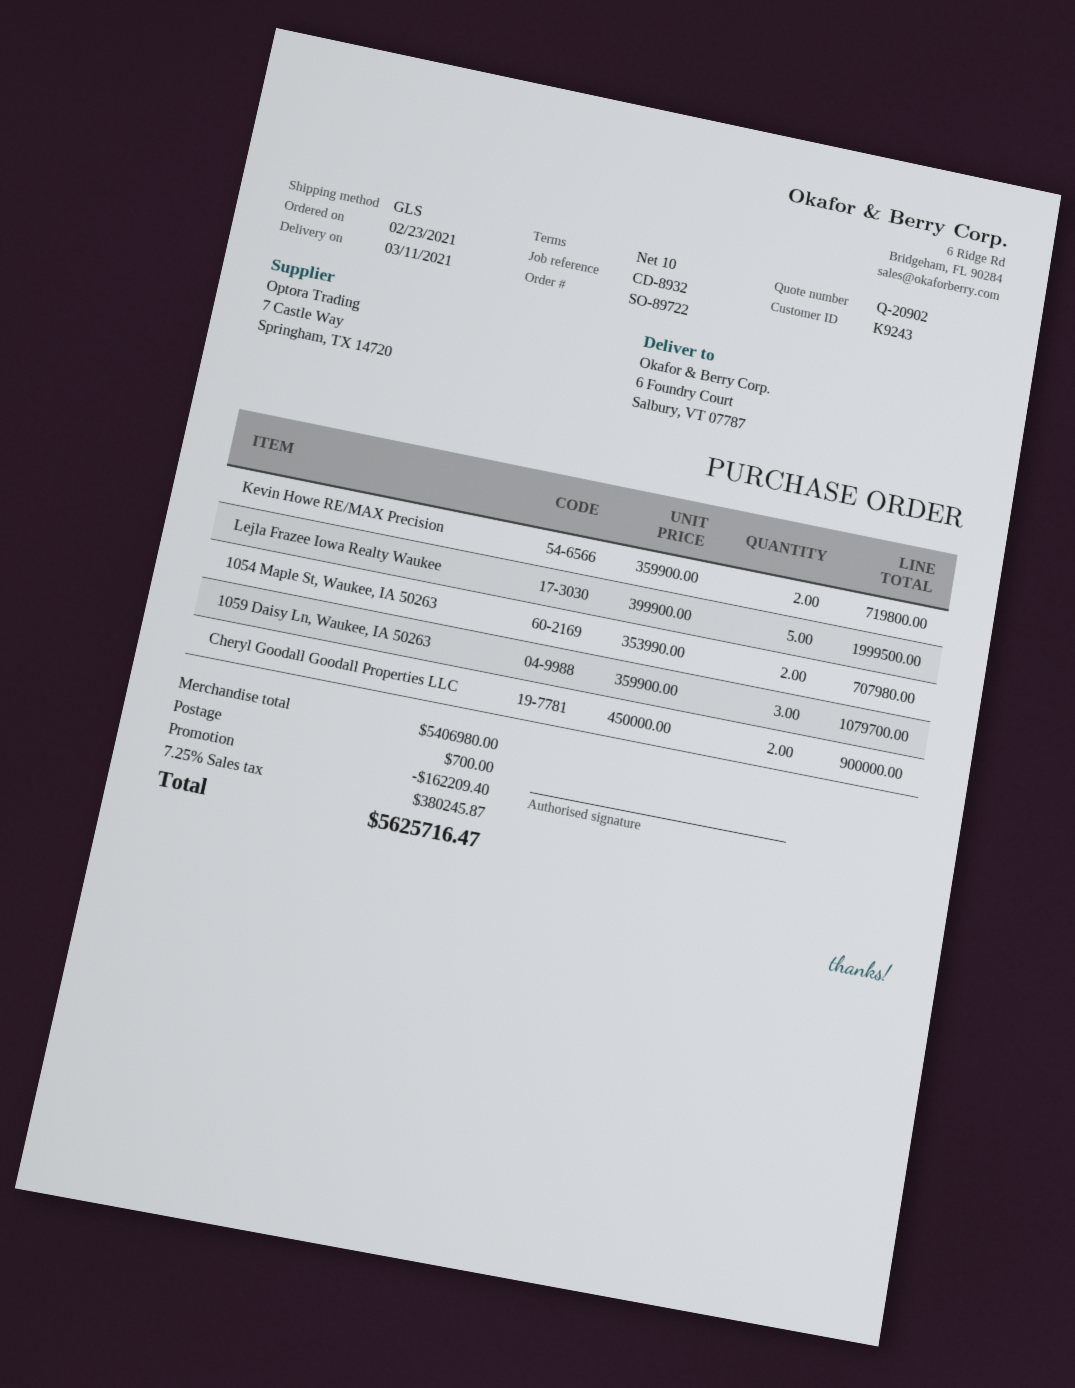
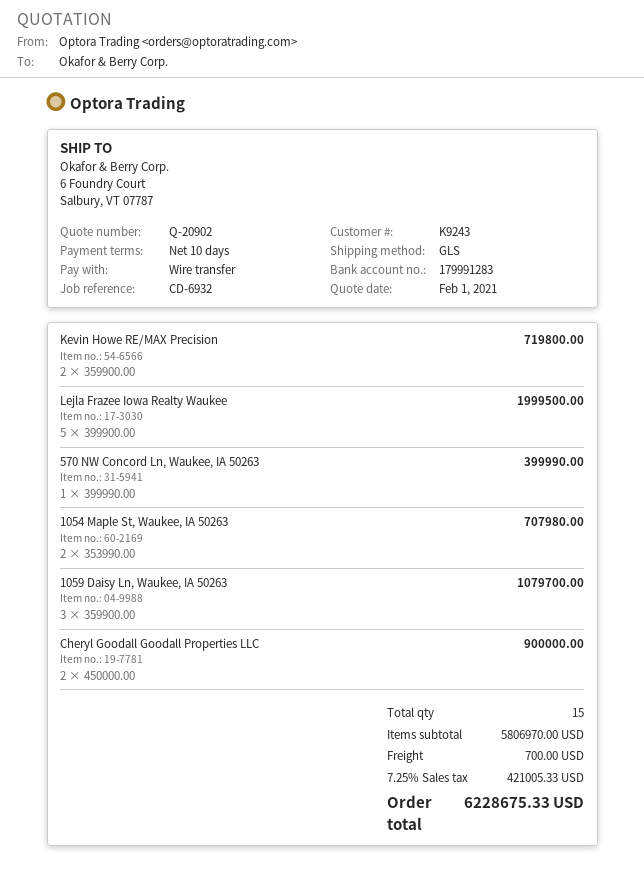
reference: CD-8932 -> CD-6932
570 NW Concord Ln, Waukee, IA 50263: none -> 1 x 399990.00 = 399990.00
subtotal: 5406980.00 -> 5806970.00
discount: 162209.40 -> none
tax: 7.25% = 380245.87 -> 7.25% = 421005.33
total: 5625716.47 -> 6228675.33

